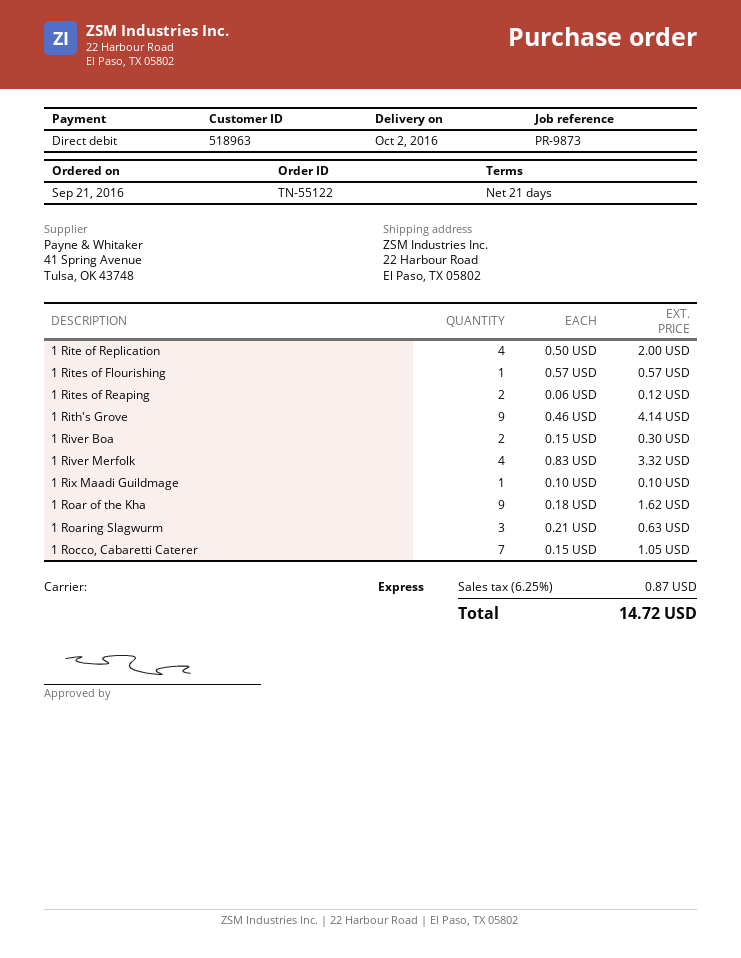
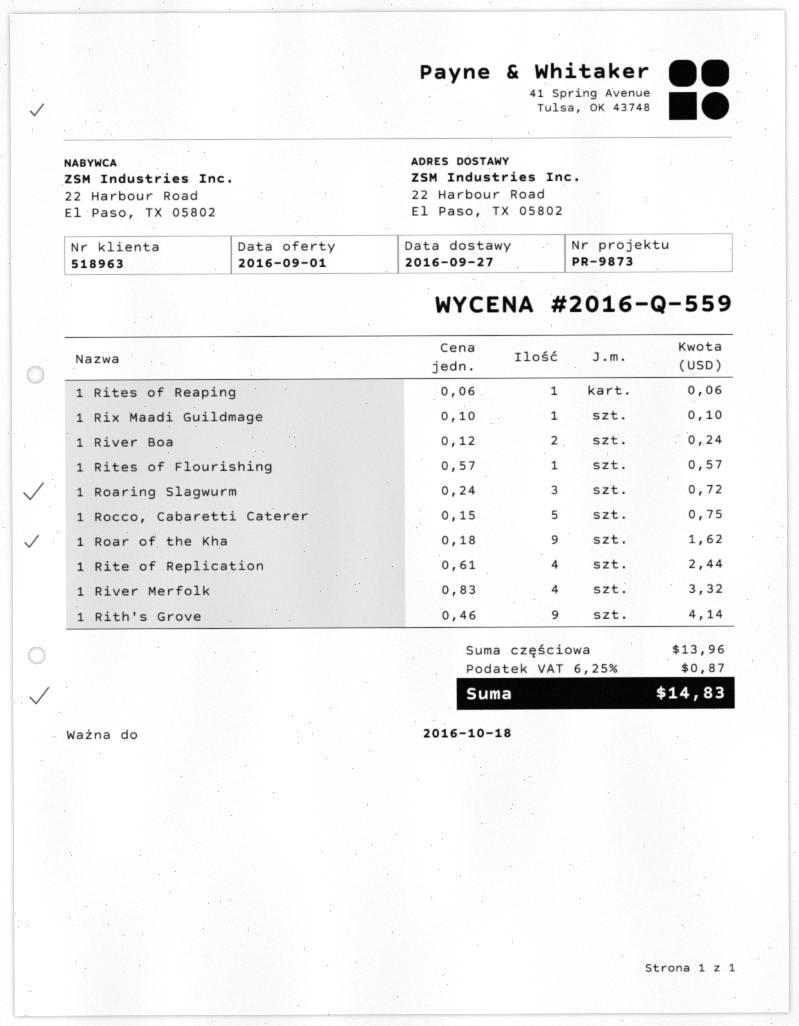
delivery date: 2016-10-02 -> 2016-09-27
1 Rite of Replication: 4 x 0.50 = 2.00 -> 4 x 0.61 = 2.44
1 Rites of Reaping: 2 x 0.06 = 0.12 -> 1 x 0.06 = 0.06
1 River Boa: 2 x 0.15 = 0.30 -> 2 x 0.12 = 0.24
1 Roaring Slagwurm: 3 x 0.21 = 0.63 -> 3 x 0.24 = 0.72
1 Rocco, Cabaretti Caterer: 7 x 0.15 = 1.05 -> 5 x 0.15 = 0.75
total: 14.72 -> 14.83

